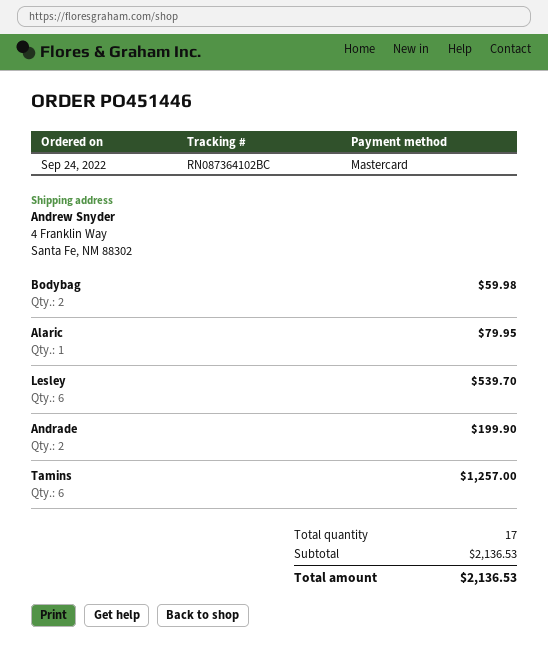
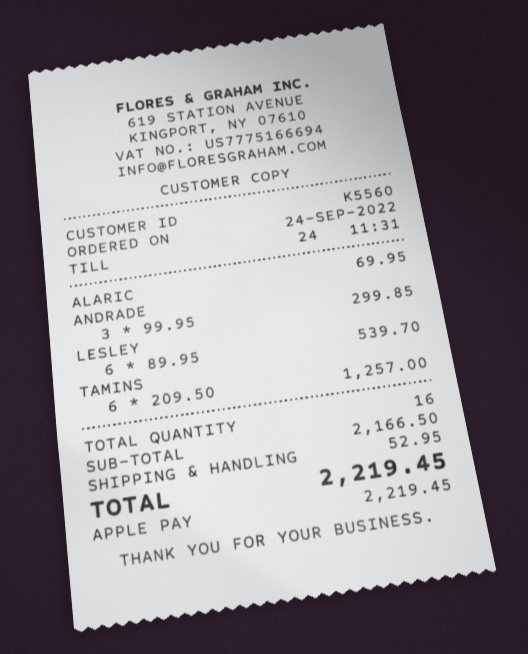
payment method: Mastercard -> Apple Pay
Bodybag: 2 for 59.98 -> none
Alaric: 1 for 79.95 -> 1 for 69.95
Andrade: 2 for 199.90 -> 3 for 299.85
total quantity: 17 -> 16
subtotal: 2136.53 -> 2166.50
shipping: none -> 52.95
total: 2136.53 -> 2219.45

